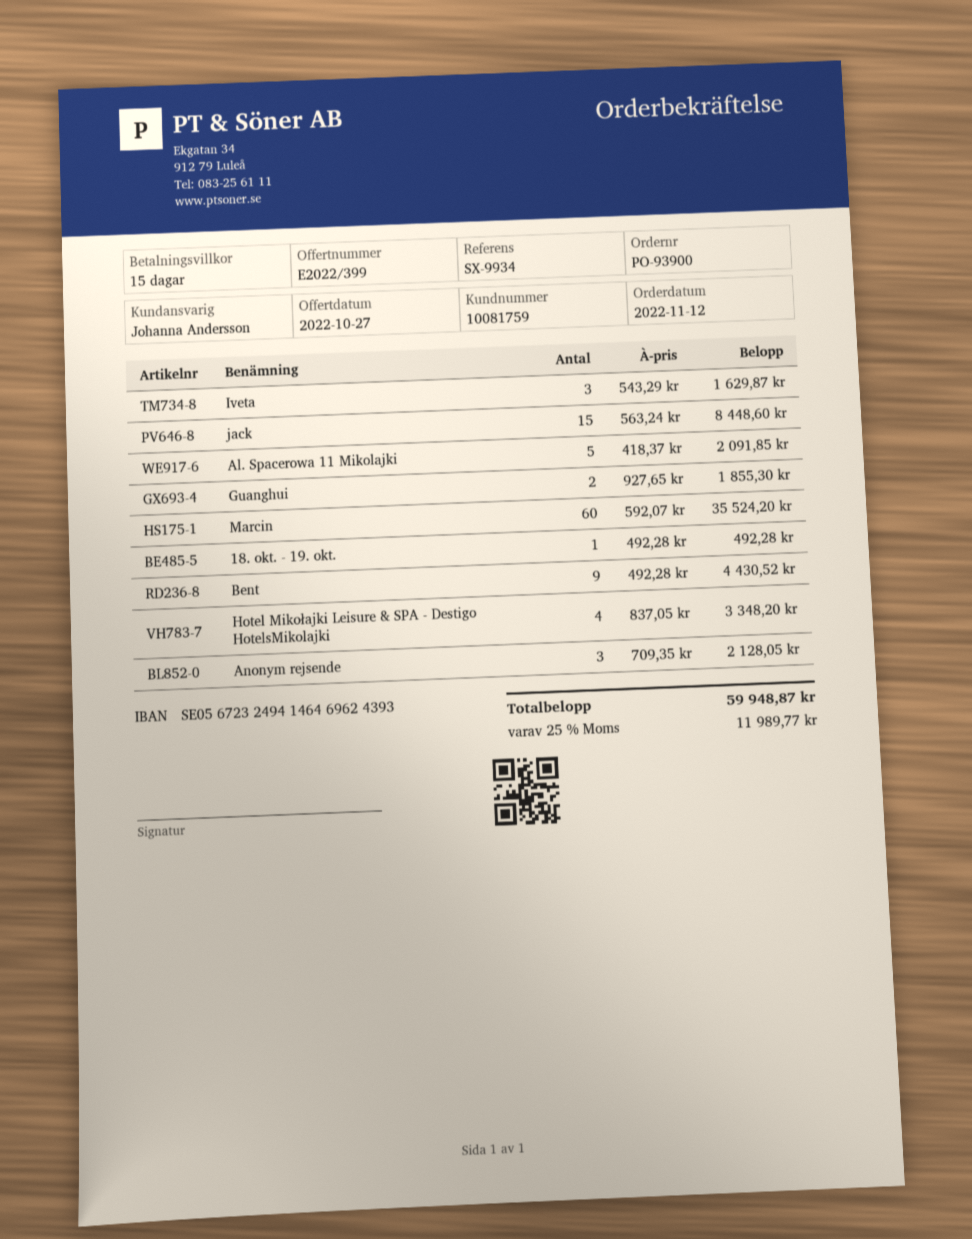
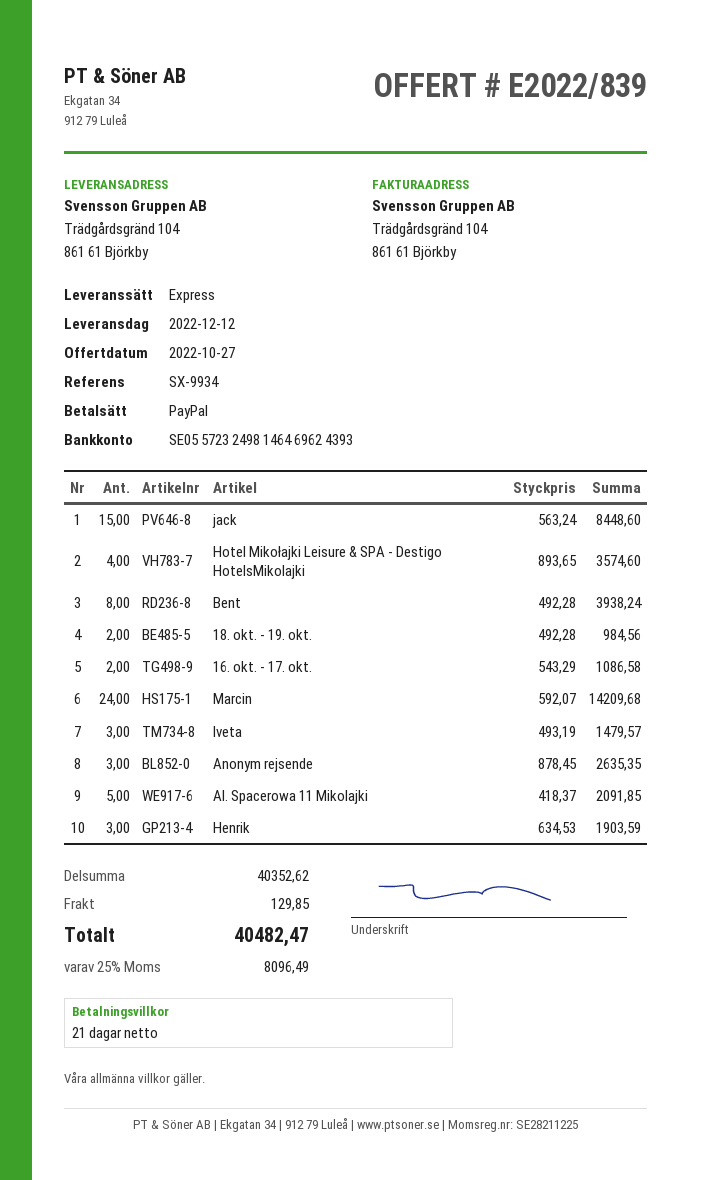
quote number: E2022/399 -> E2022/839
payment terms: 15 days -> 21 days
bank account: SE0567232494146469624393 -> SE0557232498146469624393
Iveta: 3 x 543.29 = 1629.87 -> 3 x 493.19 = 1479.57
Guanghui: 2 x 927.65 = 1855.30 -> none
Marcin: 60 x 592.07 = 35524.20 -> 24 x 592.07 = 14209.68
18. okt. - 19. okt.: 1 x 492.28 = 492.28 -> 2 x 492.28 = 984.56
Bent: 9 x 492.28 = 4430.52 -> 8 x 492.28 = 3938.24
Hotel Mikołajki Leisure & SPA - Destigo HotelsMikolajki: 4 x 837.05 = 3348.20 -> 4 x 893.65 = 3574.60
Anonym rejsende: 3 x 709.35 = 2128.05 -> 3 x 878.45 = 2635.35
16. okt. - 17. okt.: none -> 2 x 543.29 = 1086.58
Henrik: none -> 3 x 634.53 = 1903.59
shipping: none -> 129.85
tax: 25% = 11989.77 -> 25% = 8096.49
total: 59948.87 -> 40482.47

